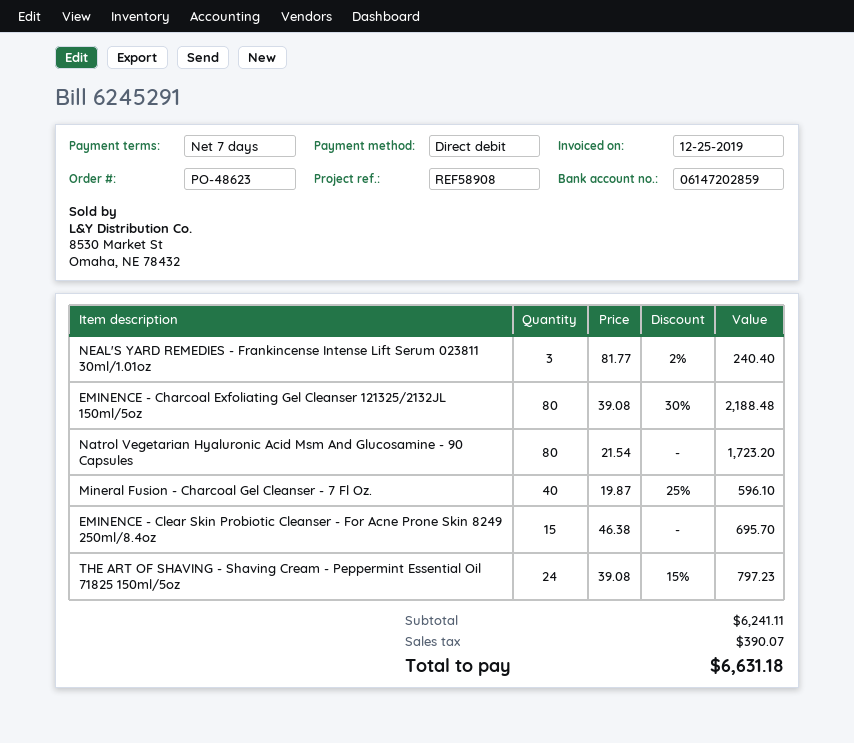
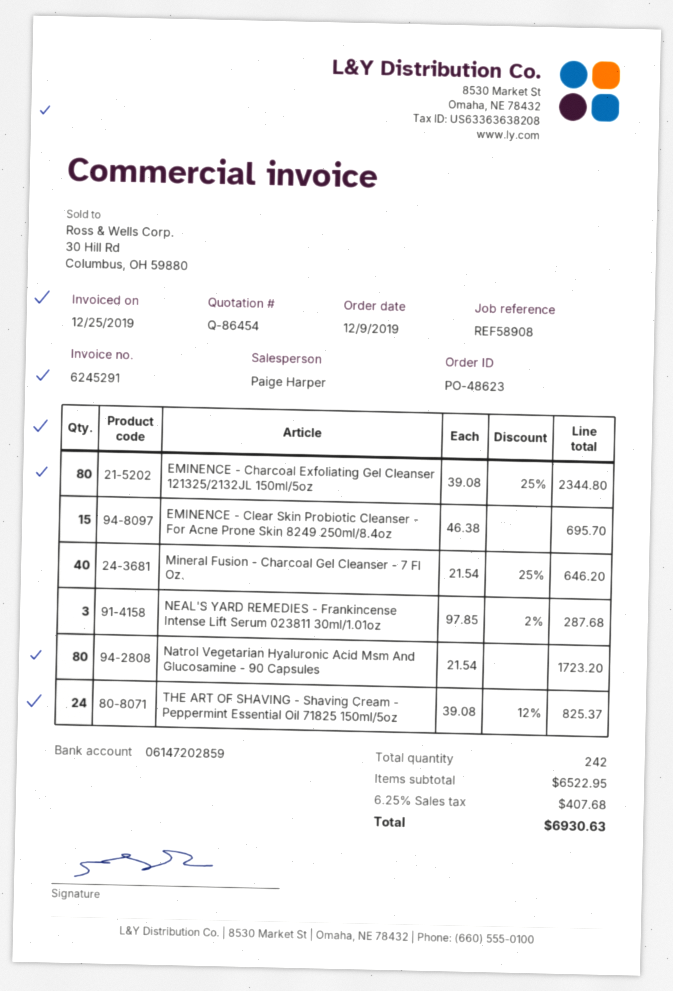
NEAL'S YARD REMEDIES - Frankincense Intense Lift Serum 023811 30ml/1.01oz: 3 x 81.77 - 2% = 240.40 -> 3 x 97.85 - 2% = 287.68
EMINENCE - Charcoal Exfoliating Gel Cleanser 121325/2132JL 150ml/5oz: 80 x 39.08 - 30% = 2188.48 -> 80 x 39.08 - 25% = 2344.80
Mineral Fusion - Charcoal Gel Cleanser - 7 Fl Oz.: 40 x 19.87 - 25% = 596.10 -> 40 x 21.54 - 25% = 646.20
THE ART OF SHAVING - Shaving Cream - Peppermint Essential Oil 71825 150ml/5oz: 24 x 39.08 - 15% = 797.23 -> 24 x 39.08 - 12% = 825.37
subtotal: 6241.11 -> 6522.95
tax: 390.07 -> 407.68
total: 6631.18 -> 6930.63

